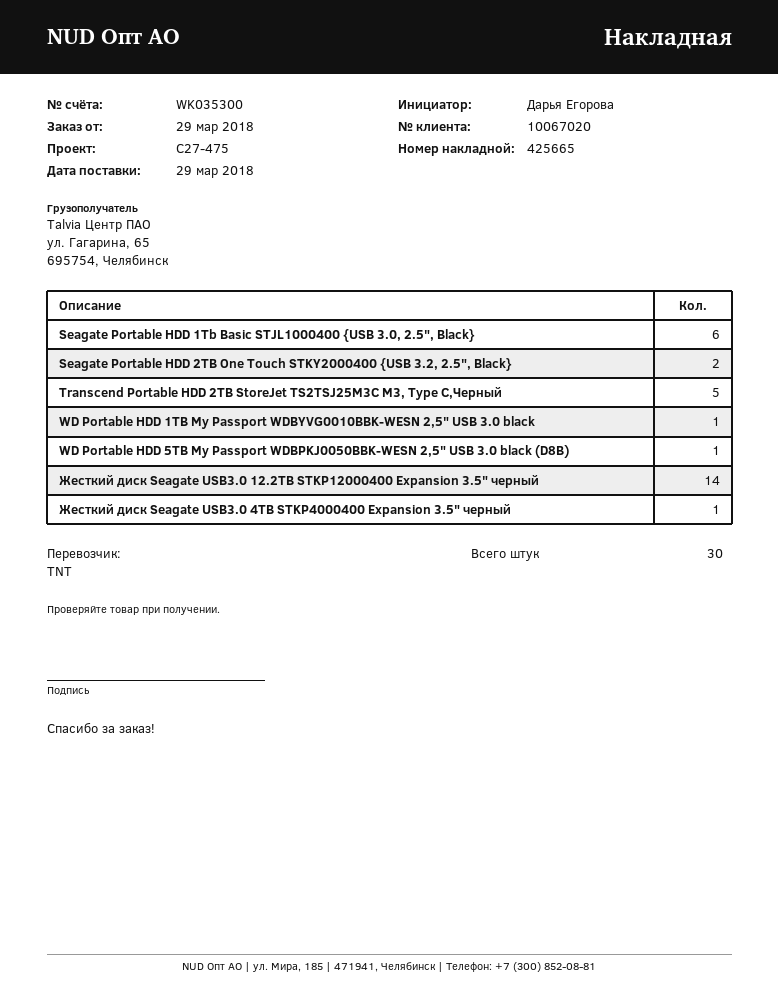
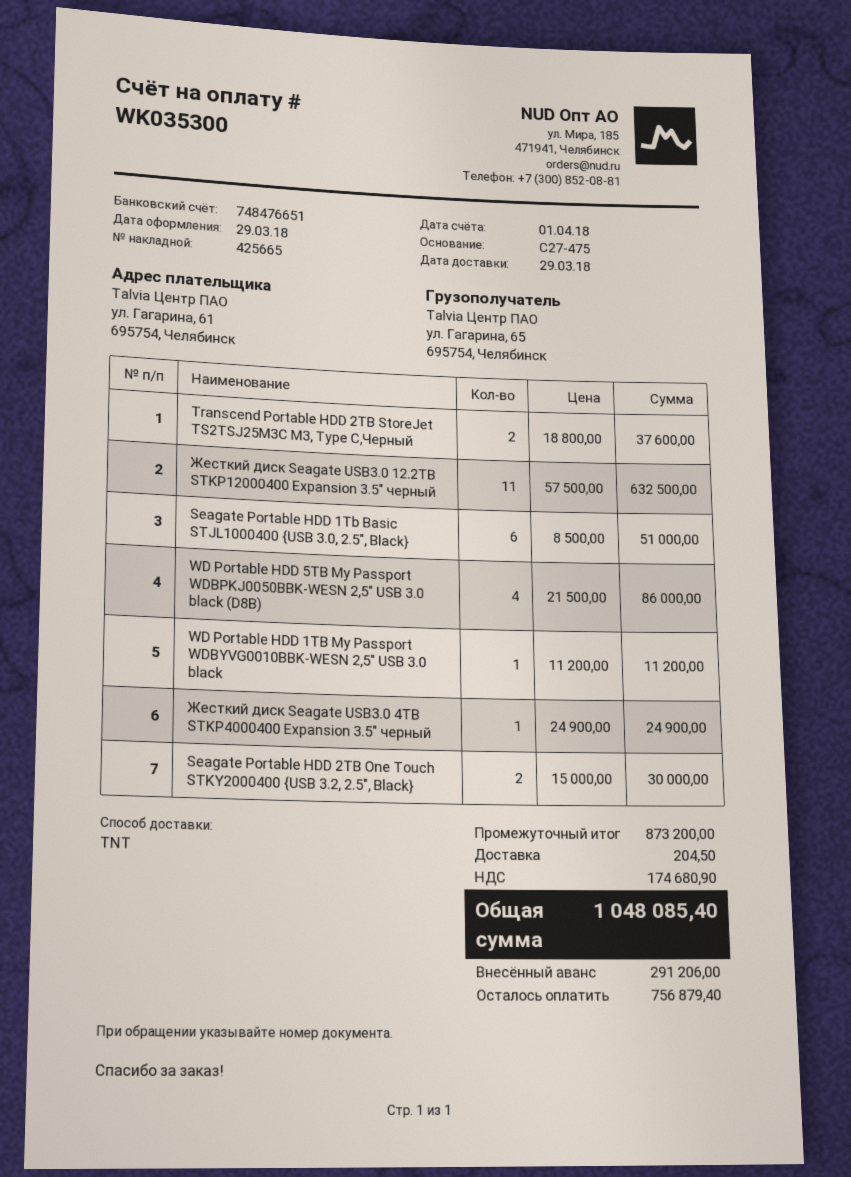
Transcend Portable HDD 2TB StoreJet TS2TSJ25M3C M3, Type C,Черный: 5 -> 2
WD Portable HDD 5TB My Passport WDBPKJ0050BBK-WESN 2,5" USB 3.0 black (D8B): 1 -> 4
Жесткий диск Seagate USB3.0 12.2TB STKP12000400 Expansion 3.5" черный: 14 -> 11

